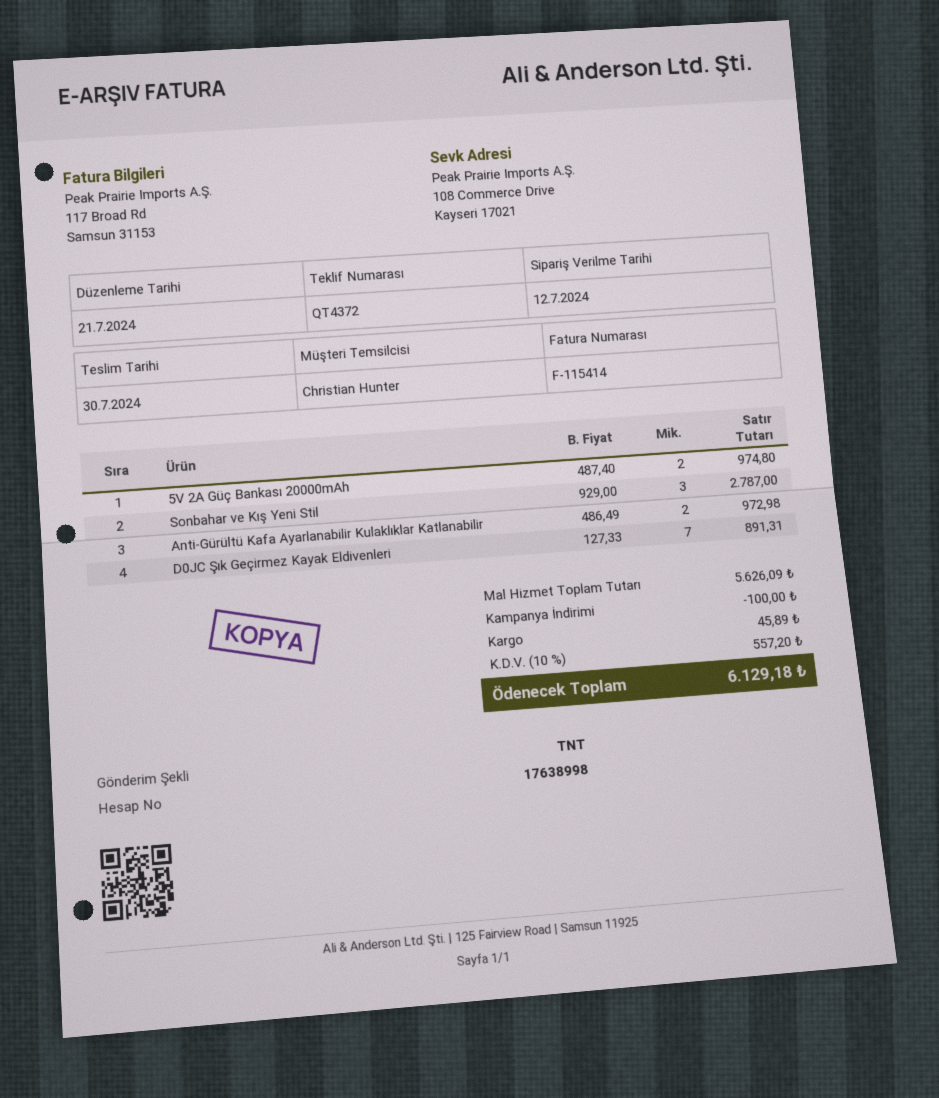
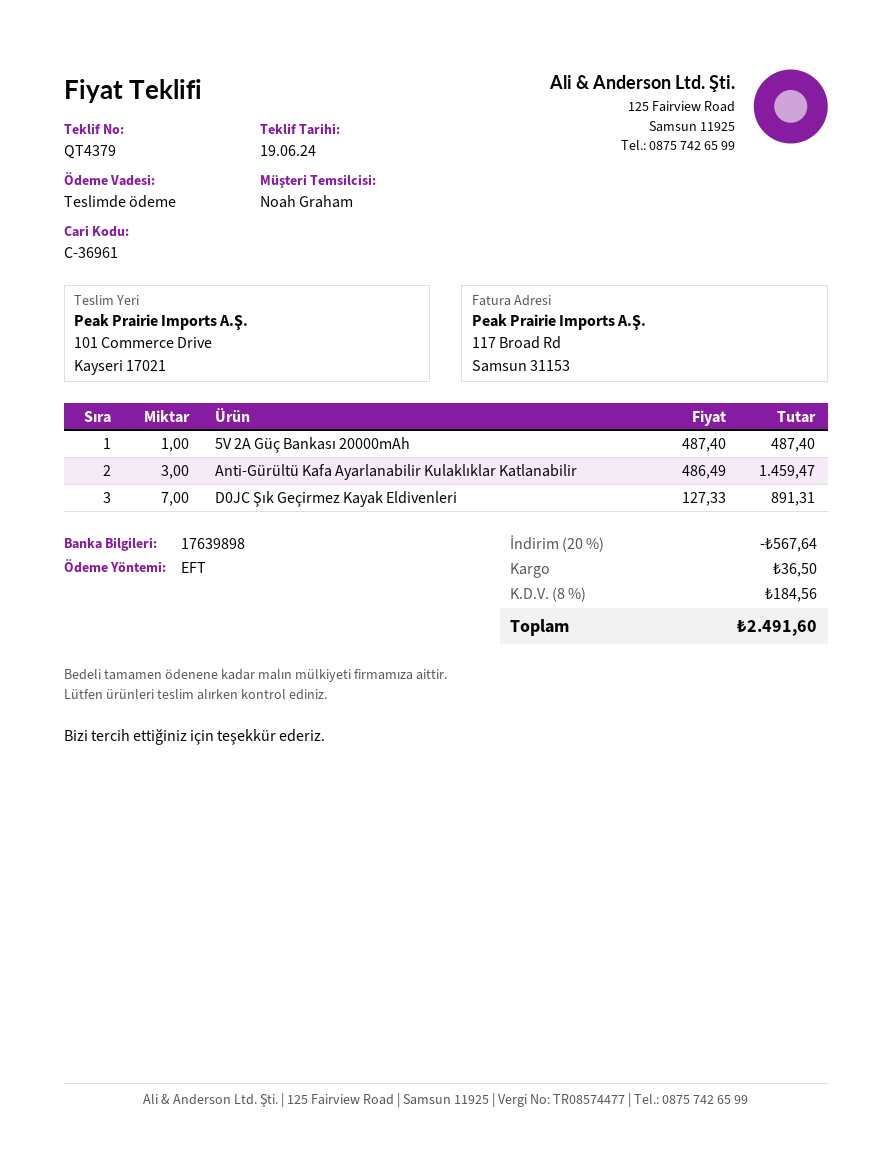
quote number: QT4372 -> QT4379
sales rep: Christian Hunter -> Noah Graham
bank account: 17638998 -> 17639898
ship to: 108 Commerce Drive, Kayseri 17021 -> 101 Commerce Drive, Kayseri 17021
5V 2A Güç Bankası 20000mAh: 2 x 487.40 = 974.80 -> 1 x 487.40 = 487.40
Sonbahar ve Kış Yeni Stil: 3 x 929.00 = 2787.00 -> none
Anti-Gürültü Kafa Ayarlanabilir Kulaklıklar Katlanabilir: 2 x 486.49 = 972.98 -> 3 x 486.49 = 1459.47
discount: 100.00 -> 567.64
shipping: 45.89 -> 36.50
tax: 10% = 557.20 -> 8% = 184.56
total: 6129.18 -> 2491.60

